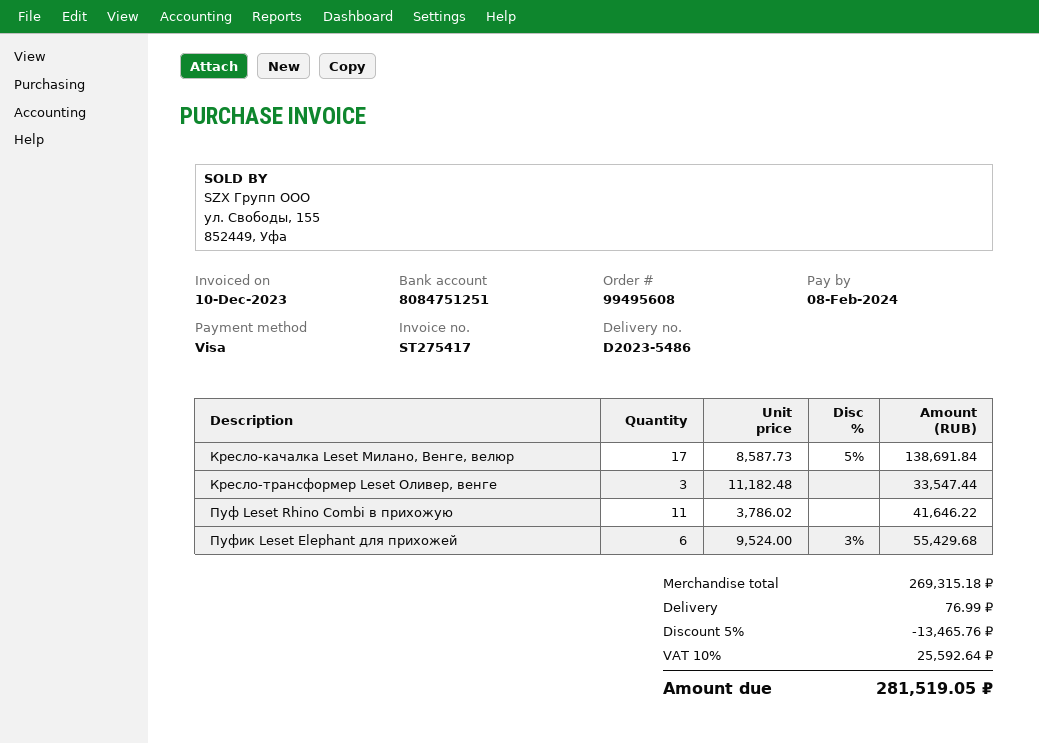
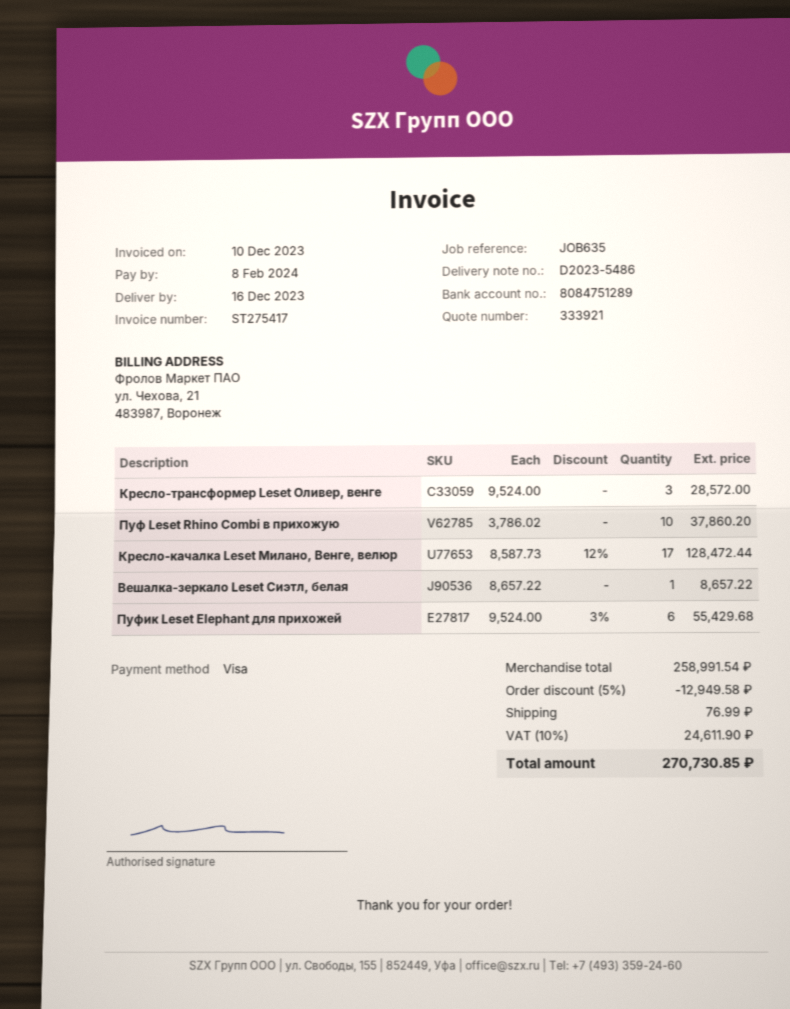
bank account: 8084751251 -> 8084751289
Кресло-качалка Leset Милано, Венге, велюр: 17 x 8587.73 - 5% = 138691.84 -> 17 x 8587.73 - 12% = 128472.44
Кресло-трансформер Leset Оливер, венге: 3 x 11182.48 = 33547.44 -> 3 x 9524.00 = 28572.00
Пуф Leset Rhino Combi в прихожую: 11 x 3786.02 = 41646.22 -> 10 x 3786.02 = 37860.20
Вешалка-зеркало Leset Сиэтл, белая: none -> 1 x 8657.22 = 8657.22
subtotal: 269315.18 -> 258991.54
discount: 5% = 13465.76 -> 5% = 12949.58
tax: 10% = 25592.64 -> 10% = 24611.90
total: 281519.05 -> 270730.85

